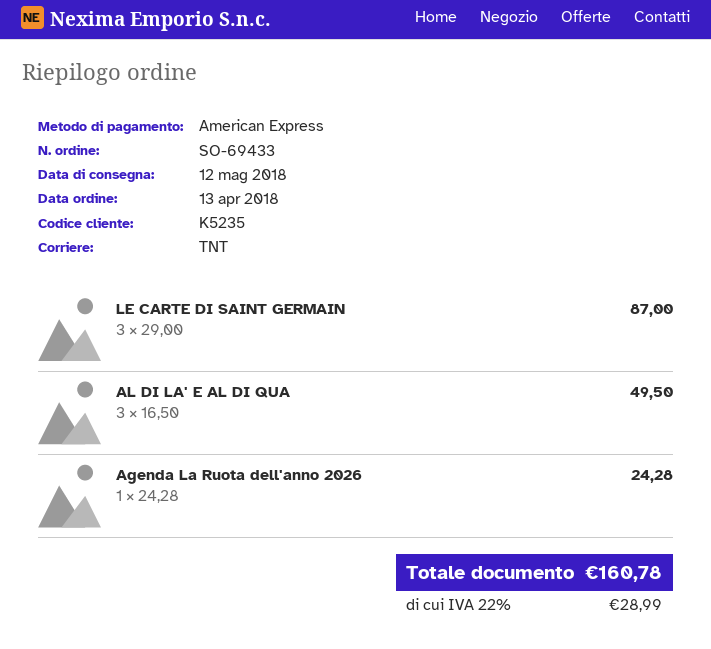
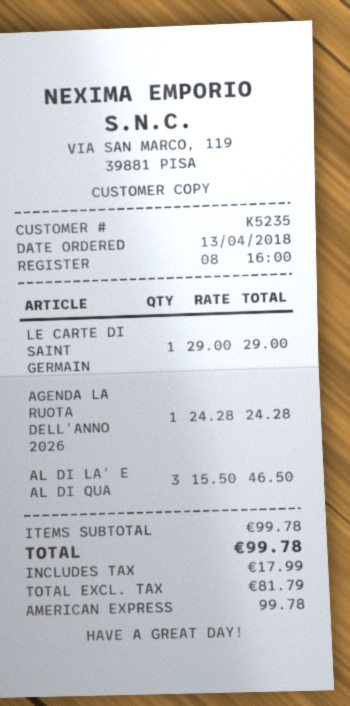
LE CARTE DI SAINT GERMAIN: 3 x 29.00 = 87.00 -> 1 x 29.00 = 29.00
AL DI LA' E AL DI QUA: 3 x 16.50 = 49.50 -> 3 x 15.50 = 46.50
tax: 28.99 -> 17.99
total: 160.78 -> 99.78

